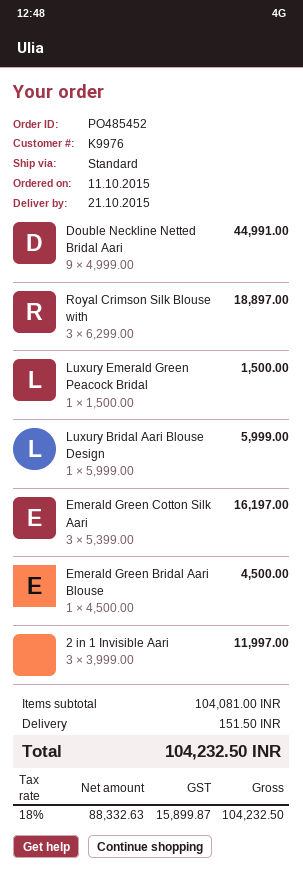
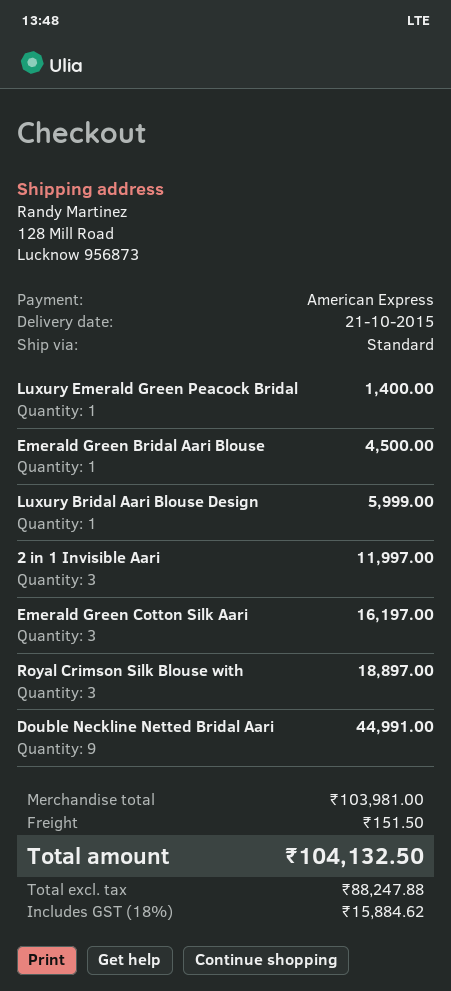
Luxury Emerald Green Peacock Bridal: 1 for 1500.00 -> 1 for 1400.00
subtotal: 104081.00 -> 103981.00
net: 88332.63 -> 88247.88
tax: 18% = 15899.87 -> 18% = 15884.62
total: 104232.50 -> 104132.50

